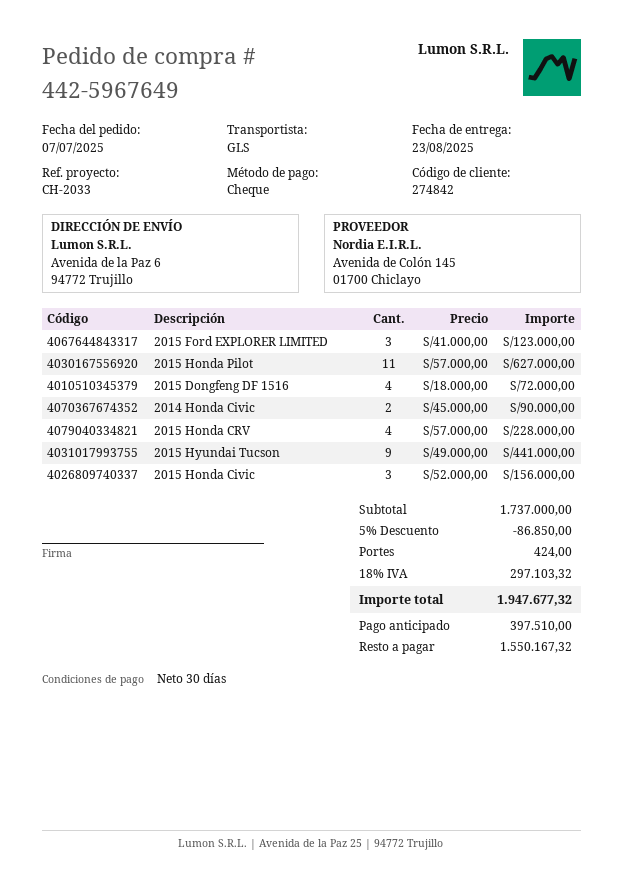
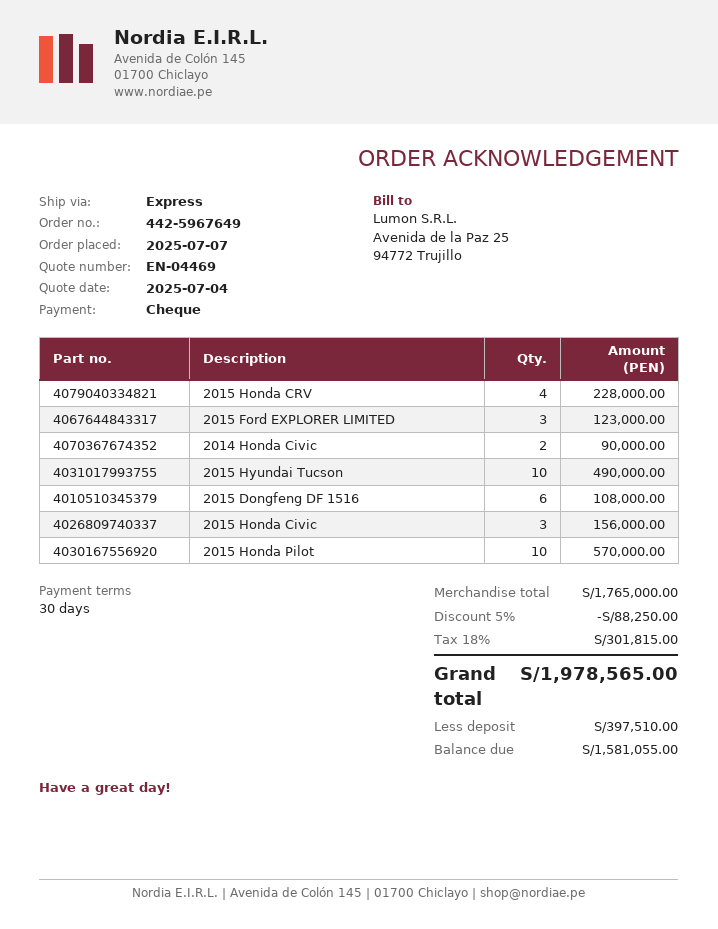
shipping method: GLS -> express
2015 Honda Pilot: 11 for 627000.00 -> 10 for 570000.00
2015 Dongfeng DF 1516: 4 for 72000.00 -> 6 for 108000.00
2015 Hyundai Tucson: 9 for 441000.00 -> 10 for 490000.00
subtotal: 1737000.00 -> 1765000.00
discount: 5% = 86850.00 -> 5% = 88250.00
shipping: 424.00 -> none
tax: 18% = 297103.32 -> 18% = 301815.00
total: 1947677.32 -> 1978565.00
balance: 1550167.32 -> 1581055.00

